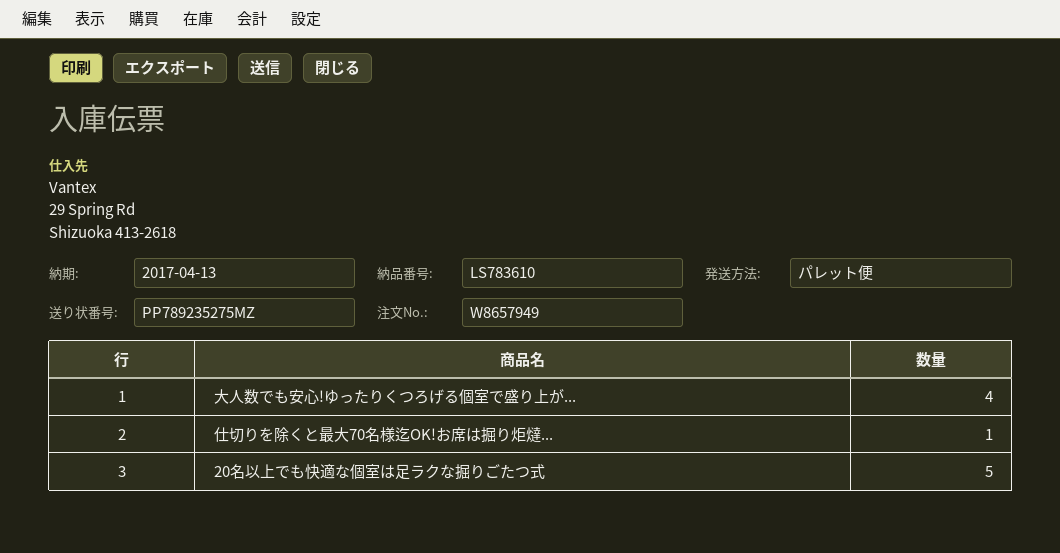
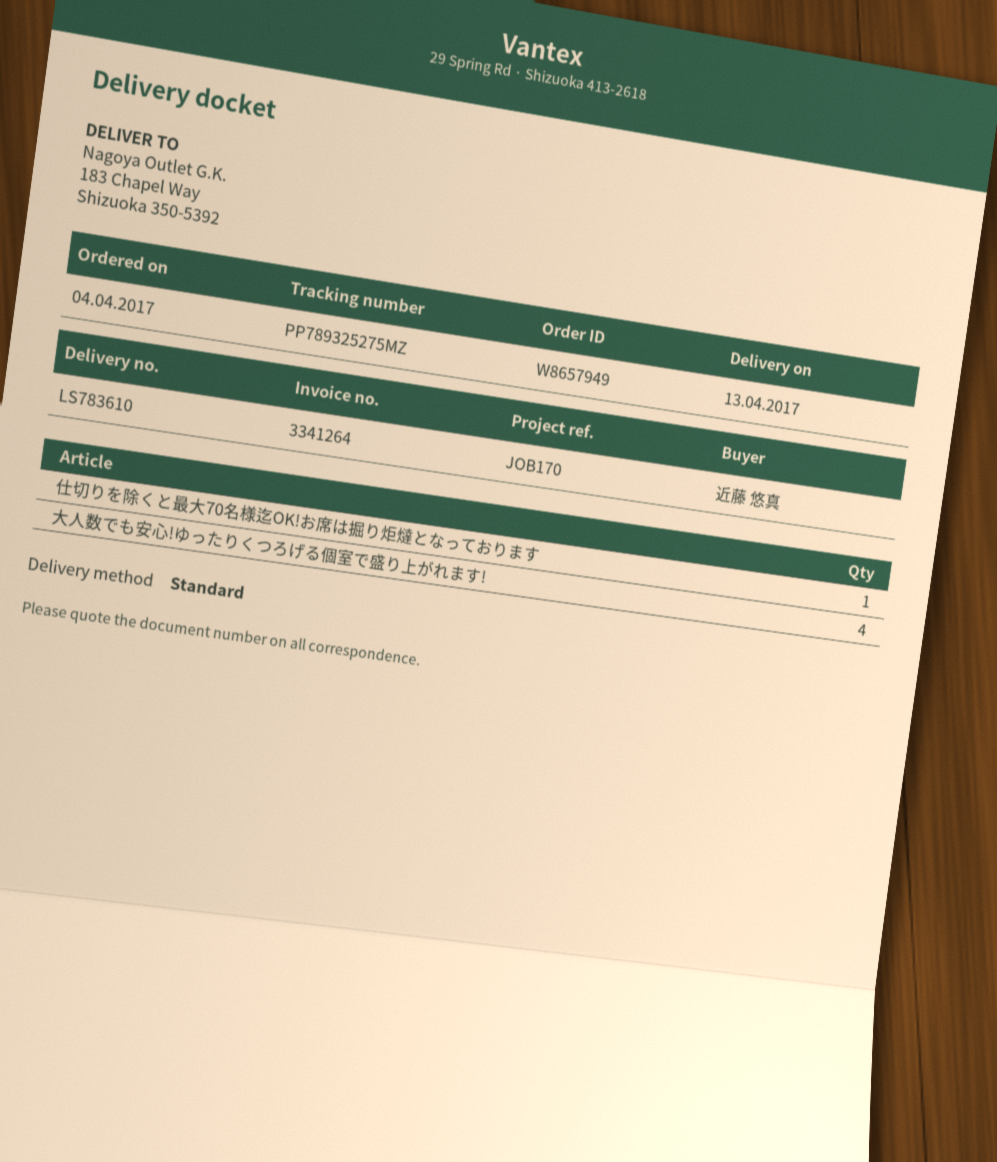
shipping method: pallet freight -> standard
tracking number: PP789235275MZ -> PP789325275MZ
20名以上でも快適な個室は足ラクな掘りごたつ式: 5 -> none

